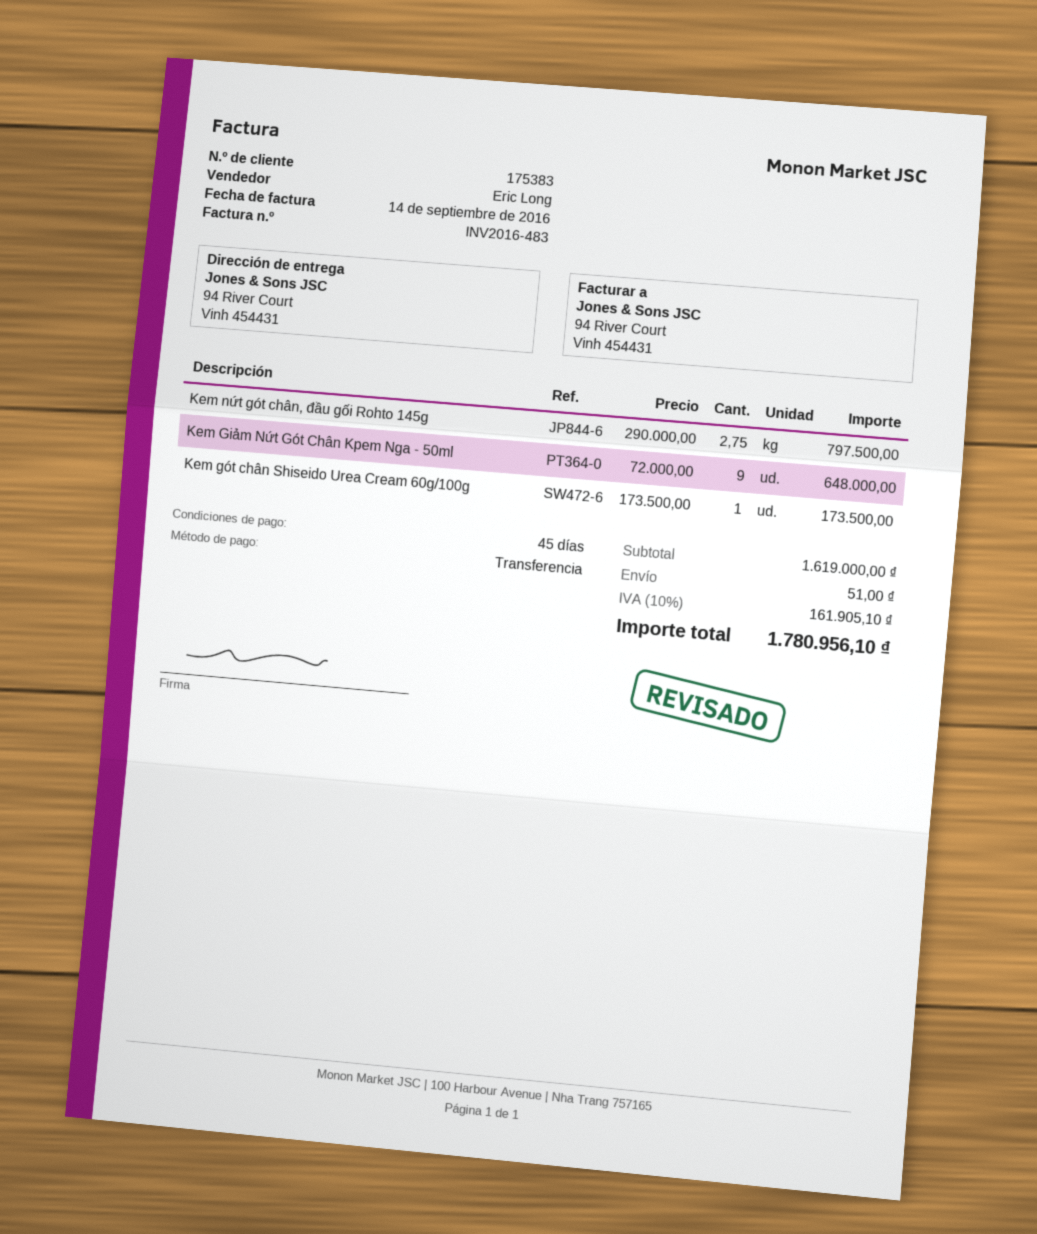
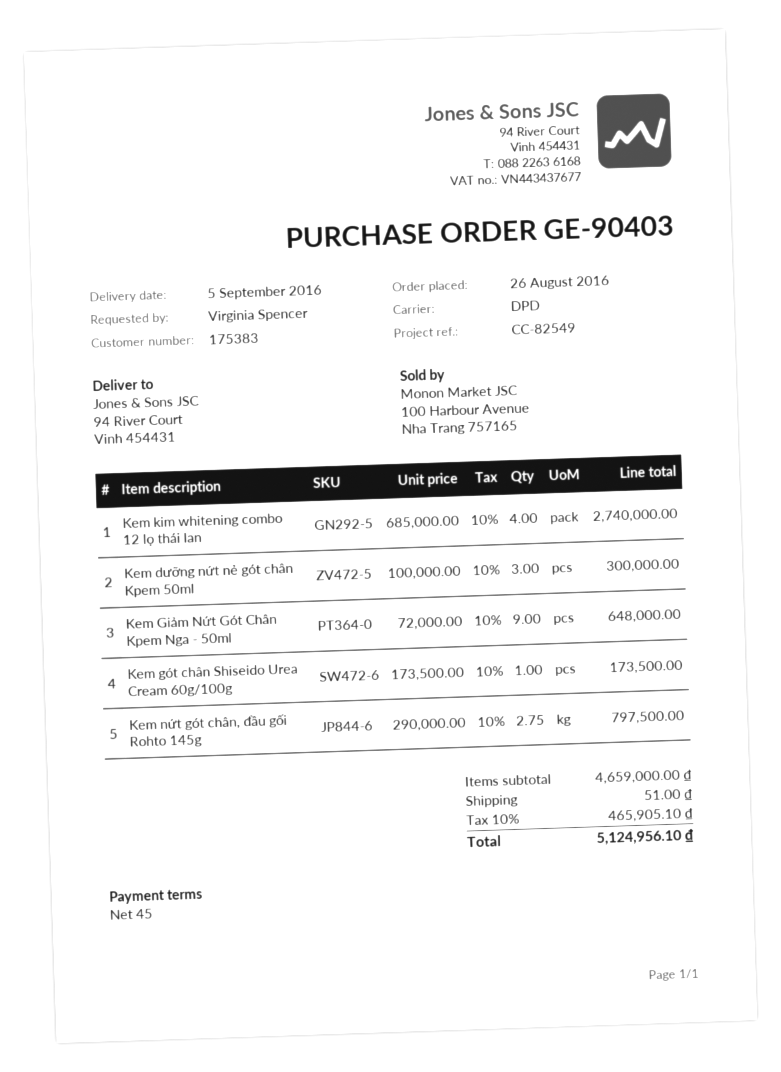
Kem kim whitening combo 12 lọ thái lan: none -> 4 x 685000.00 = 2740000.00
Kem dưỡng nứt nẻ gót chân Kpem 50ml: none -> 3 x 100000.00 = 300000.00
subtotal: 1619000.00 -> 4659000.00
tax: 10% = 161905.10 -> 10% = 465905.10
total: 1780956.10 -> 5124956.10

